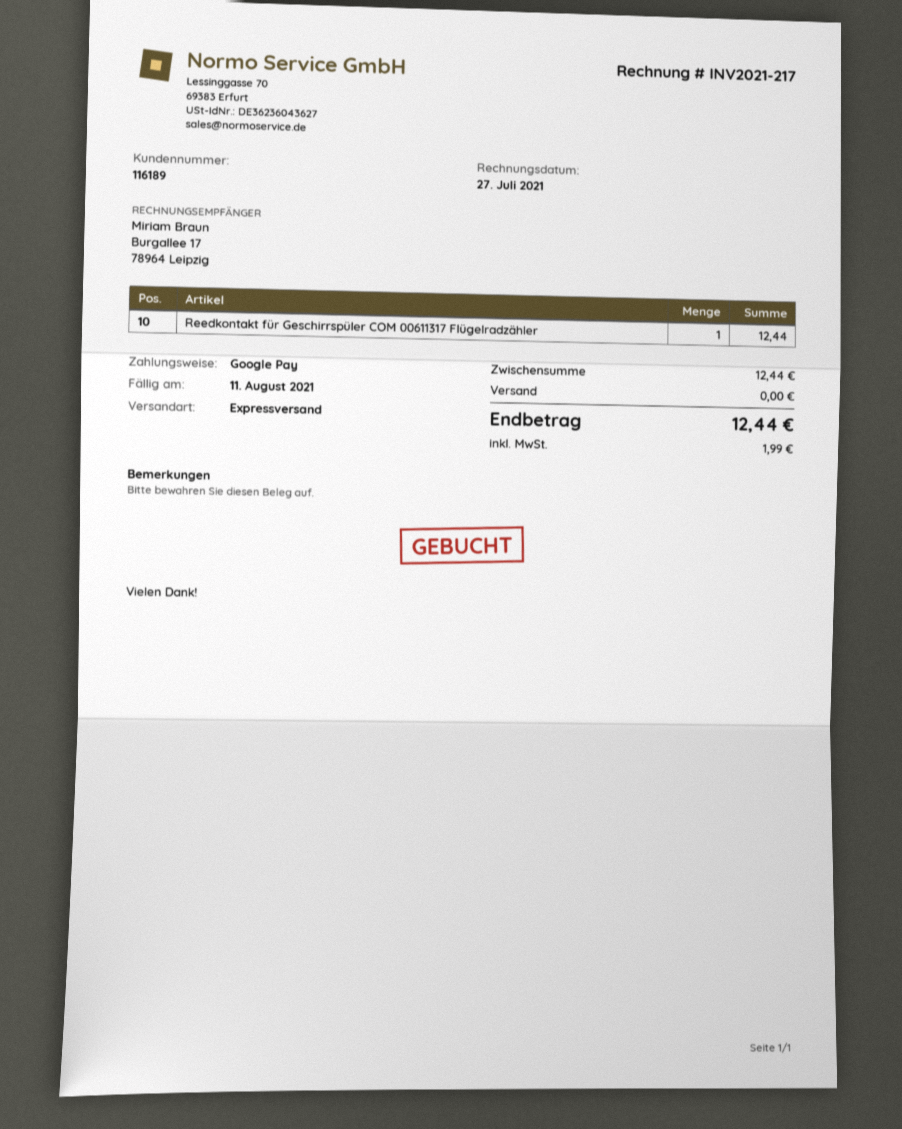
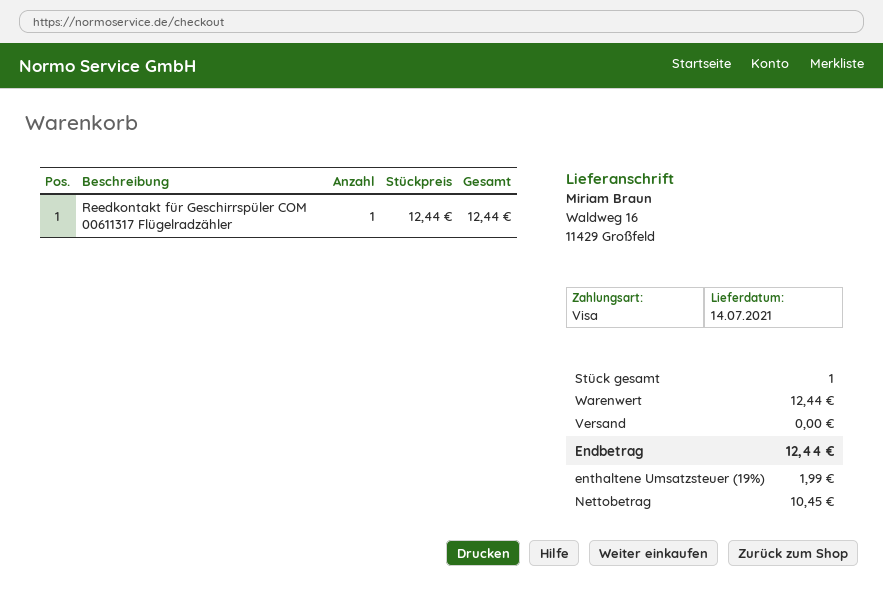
payment method: Google Pay -> Visa

